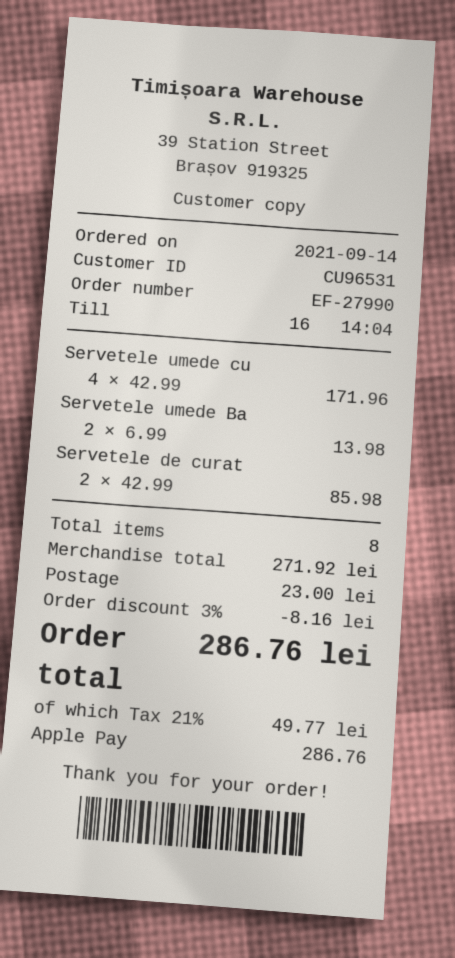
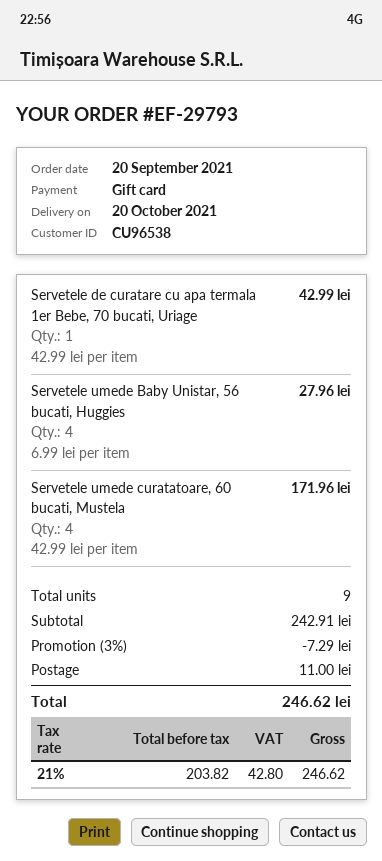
order number: EF-27990 -> EF-29793
order date: 2021-09-14 -> 2021-09-20
customer number: CU96531 -> CU96538
payment method: Apple Pay -> gift card
Servetele umede Ba: 2 x 6.99 = 13.98 -> 4 x 6.99 = 27.96
Servetele de curat: 2 x 42.99 = 85.98 -> 1 x 42.99 = 42.99
total quantity: 8 -> 9
subtotal: 271.92 -> 242.91
discount: 3% = 8.16 -> 3% = 7.29
shipping: 23.00 -> 11.00
tax: 21% = 49.77 -> 21% = 42.80
total: 286.76 -> 246.62

